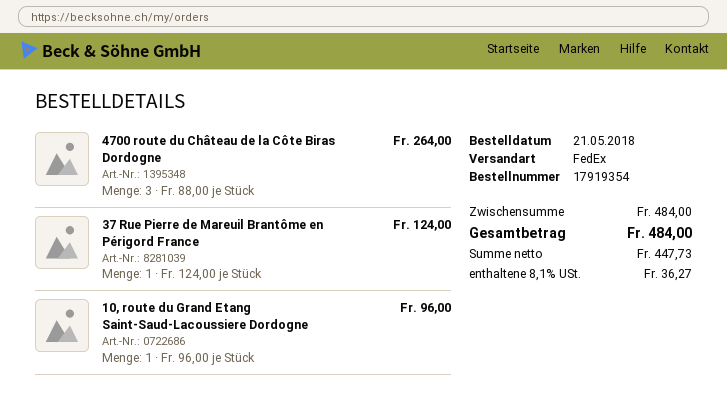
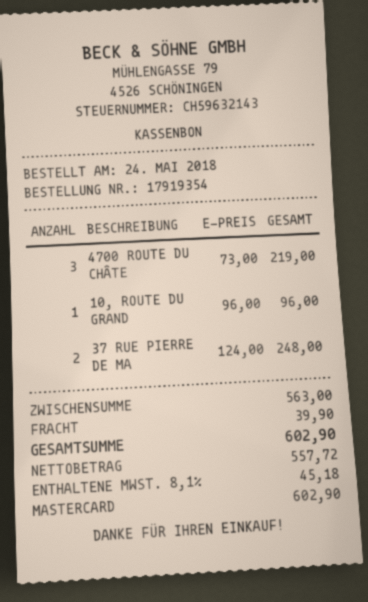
order date: 2018-05-21 -> 2018-05-24
4700 route du Château de la Côte Biras Dordogne: 3 x 88.00 = 264.00 -> 3 x 73.00 = 219.00
37 Rue Pierre de Mareuil Brantôme en Périgord France: 1 x 124.00 = 124.00 -> 2 x 124.00 = 248.00
subtotal: 484.00 -> 563.00
shipping: none -> 39.90
net: 447.73 -> 557.72
tax: 8.1% = 36.27 -> 8.1% = 45.18
total: 484.00 -> 602.90

